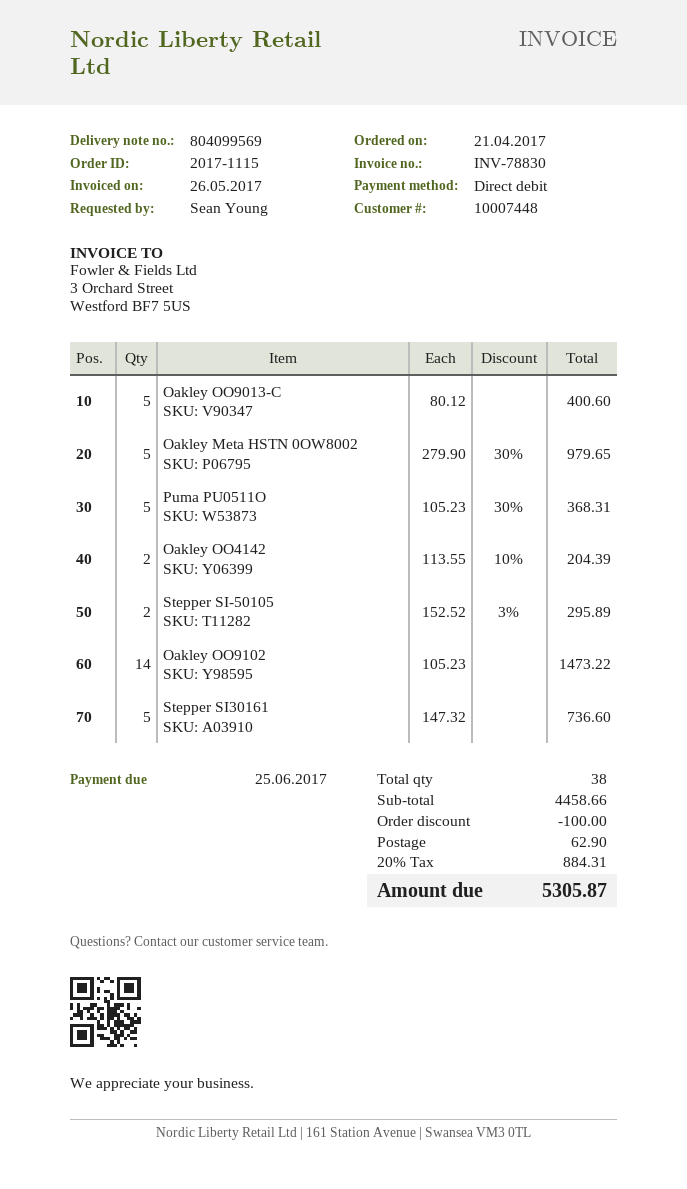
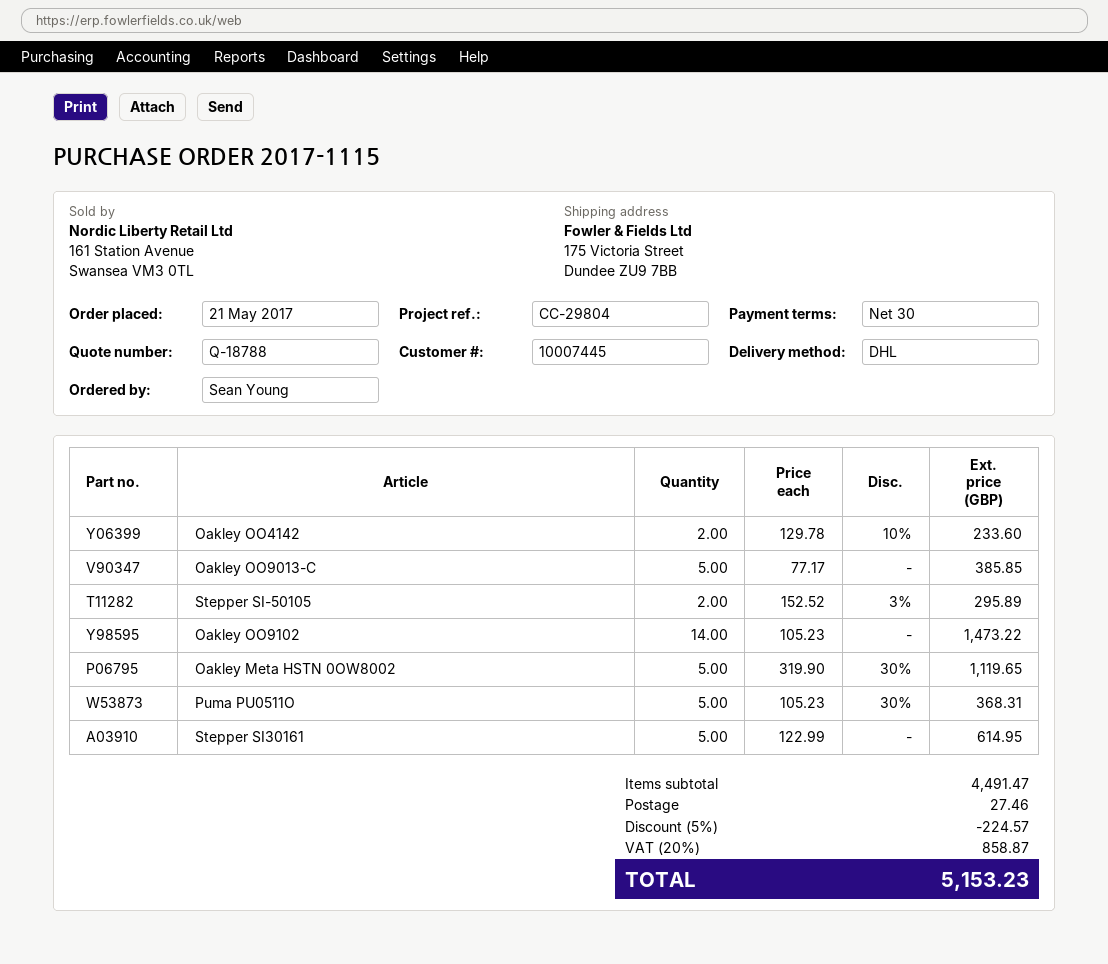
order date: 2017-04-21 -> 2017-05-21
customer number: 10007448 -> 10007445
Oakley OO9013-C: 5 x 80.12 = 400.60 -> 5 x 77.17 = 385.85
Oakley Meta HSTN 0OW8002: 5 x 279.90 - 30% = 979.65 -> 5 x 319.90 - 30% = 1119.65
Oakley OO4142: 2 x 113.55 - 10% = 204.39 -> 2 x 129.78 - 10% = 233.60
Stepper SI30161: 5 x 147.32 = 736.60 -> 5 x 122.99 = 614.95
subtotal: 4458.66 -> 4491.47
discount: 100.00 -> 224.57
shipping: 62.90 -> 27.46
tax: 20% = 884.31 -> 20% = 858.87
total: 5305.87 -> 5153.23

